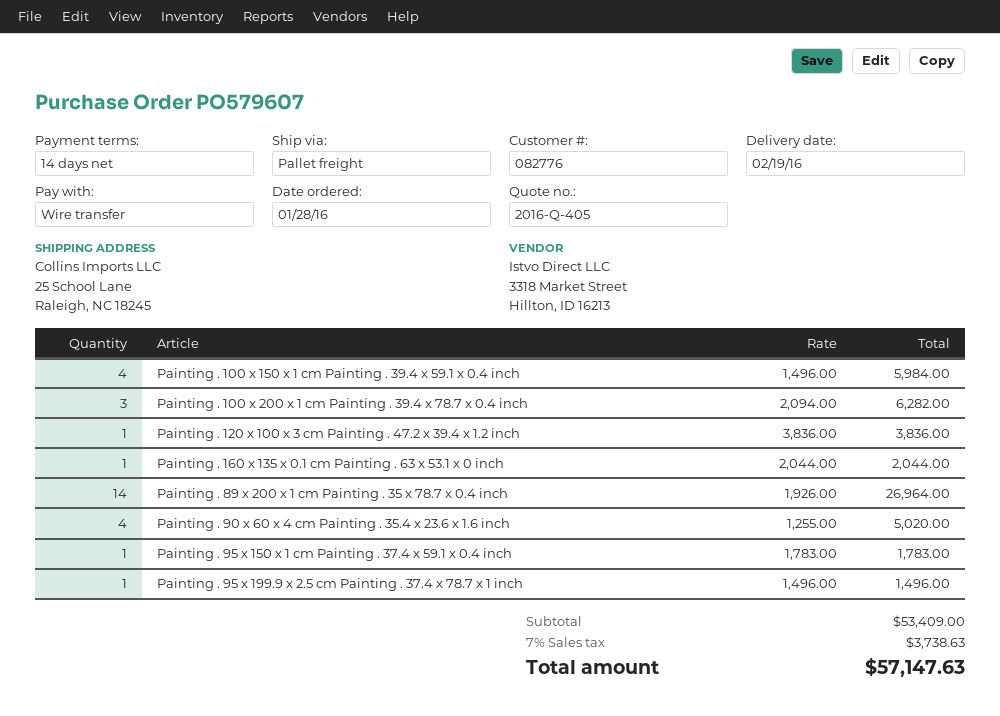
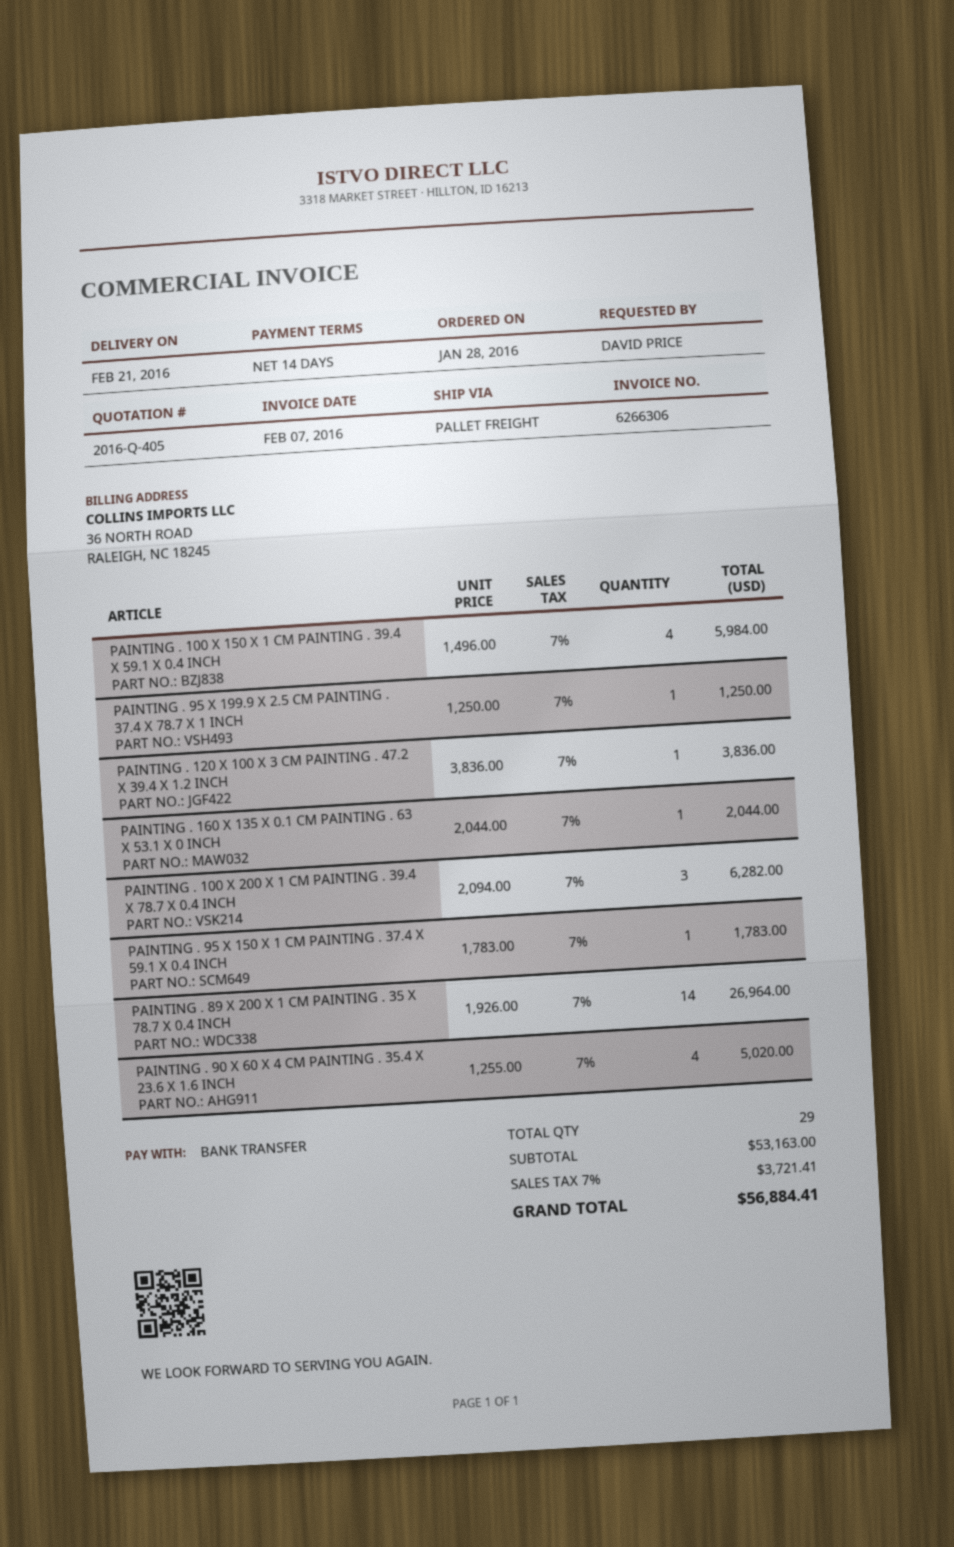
delivery date: 2016-02-19 -> 2016-02-21
Painting . 95 x 199.9 x 2.5 cm Painting . 37.4 x 78.7 x 1 inch: 1 x 1496.00 = 1496.00 -> 1 x 1250.00 = 1250.00
subtotal: 53409.00 -> 53163.00
tax: 7% = 3738.63 -> 7% = 3721.41
total: 57147.63 -> 56884.41

